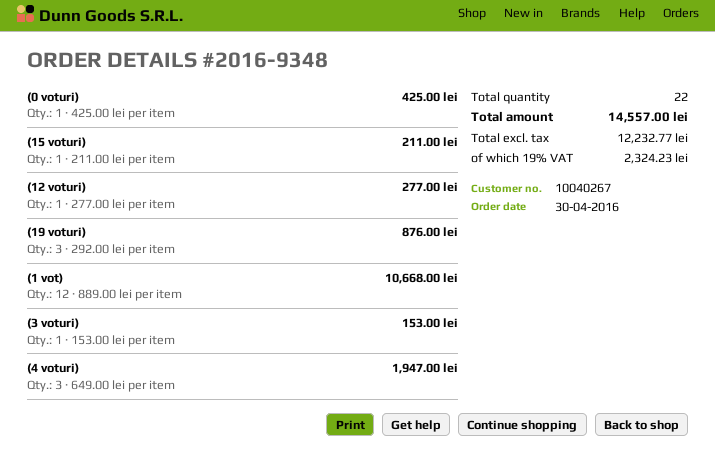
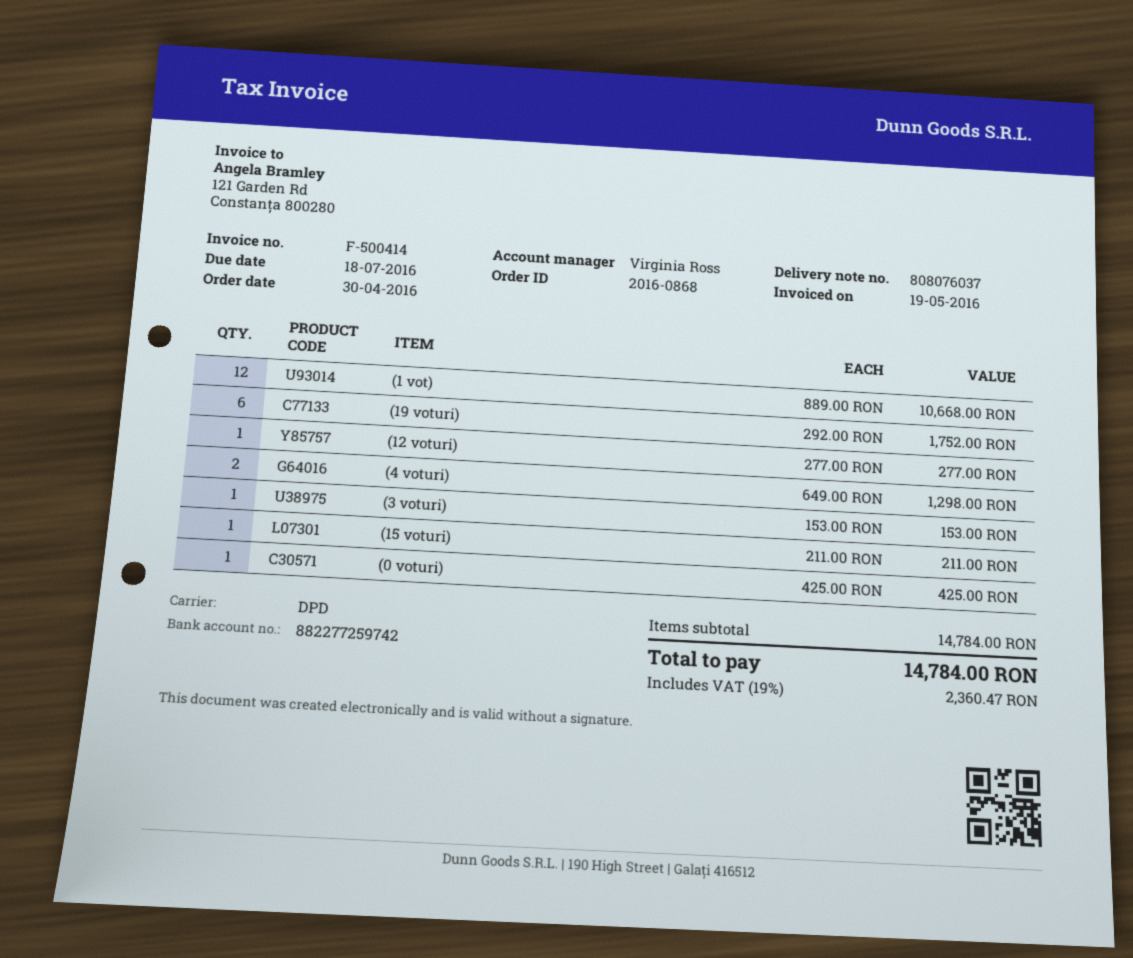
order number: 2016-9348 -> 2016-0868
(19 voturi): 3 x 292.00 = 876.00 -> 6 x 292.00 = 1752.00
(4 voturi): 3 x 649.00 = 1947.00 -> 2 x 649.00 = 1298.00
tax: 19% = 2324.23 -> 19% = 2360.47
total: 14557.00 -> 14784.00

